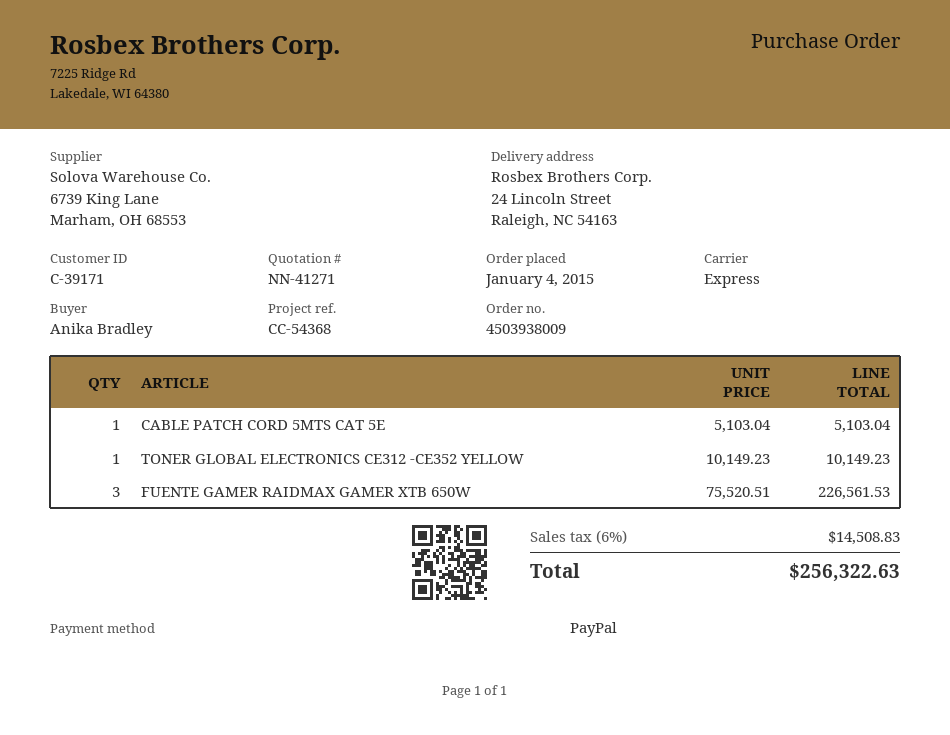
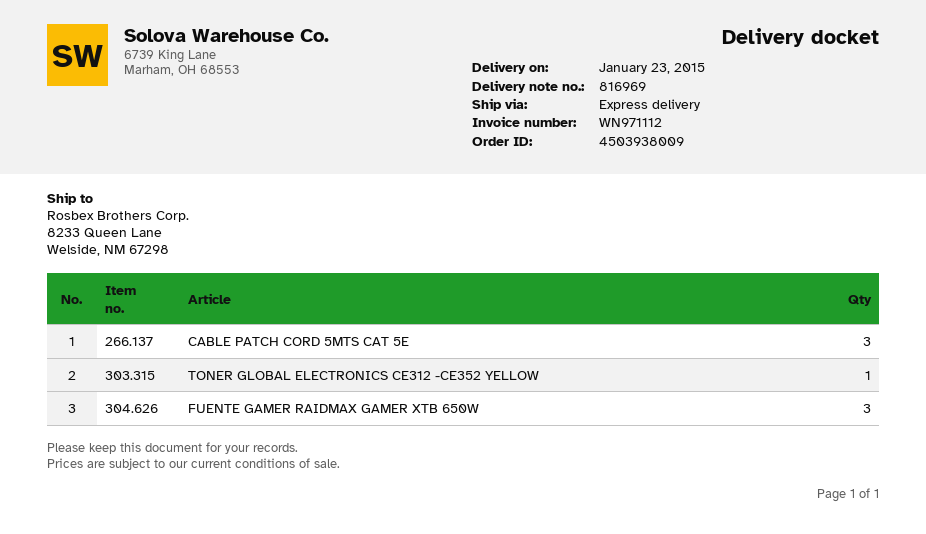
ship to: 24 Lincoln Street, Raleigh, NC 54163 -> 8233 Queen Lane, Welside, NM 67298
CABLE PATCH CORD 5MTS CAT 5E: 1 -> 3

